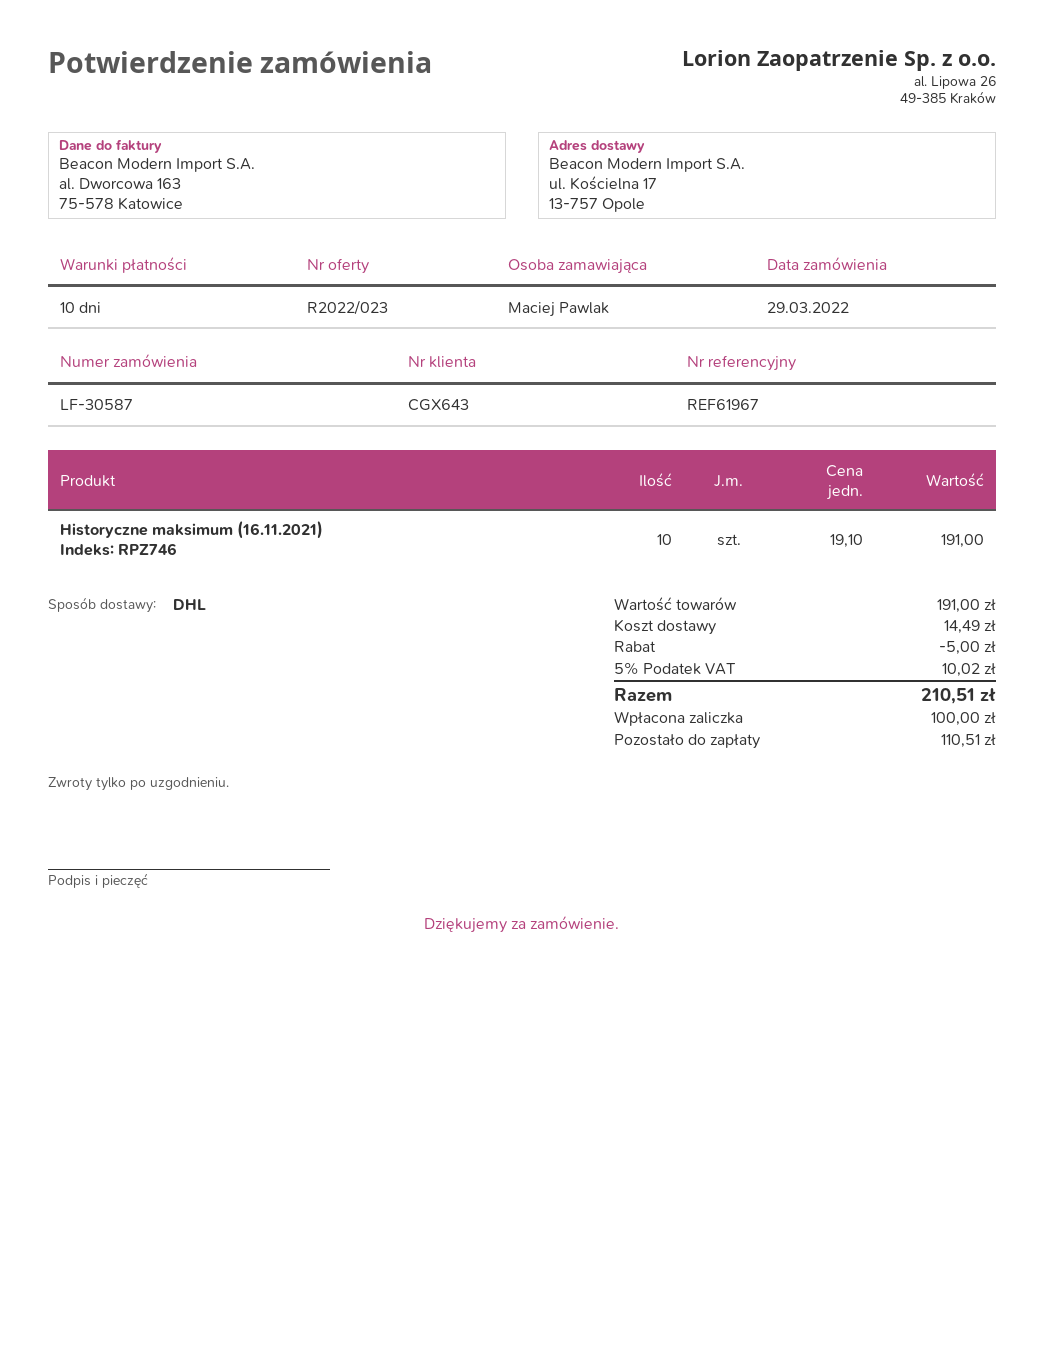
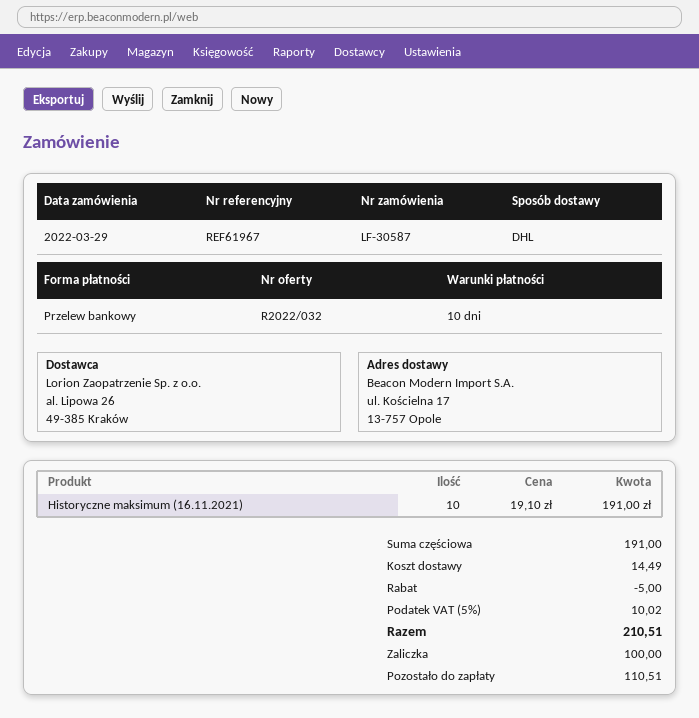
quote number: R2022/023 -> R2022/032

